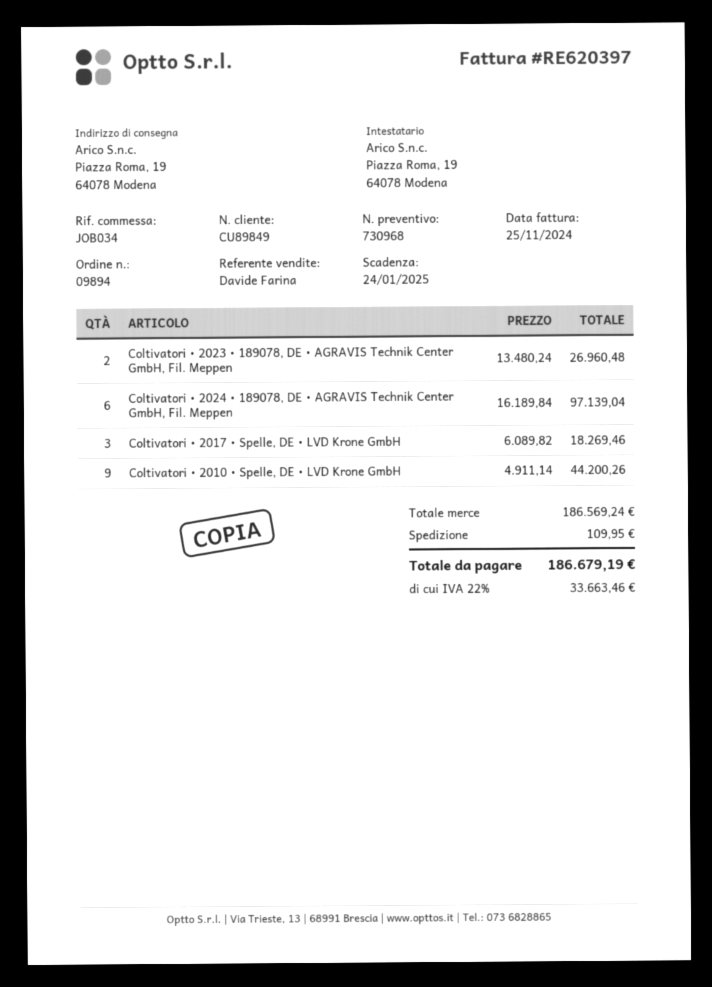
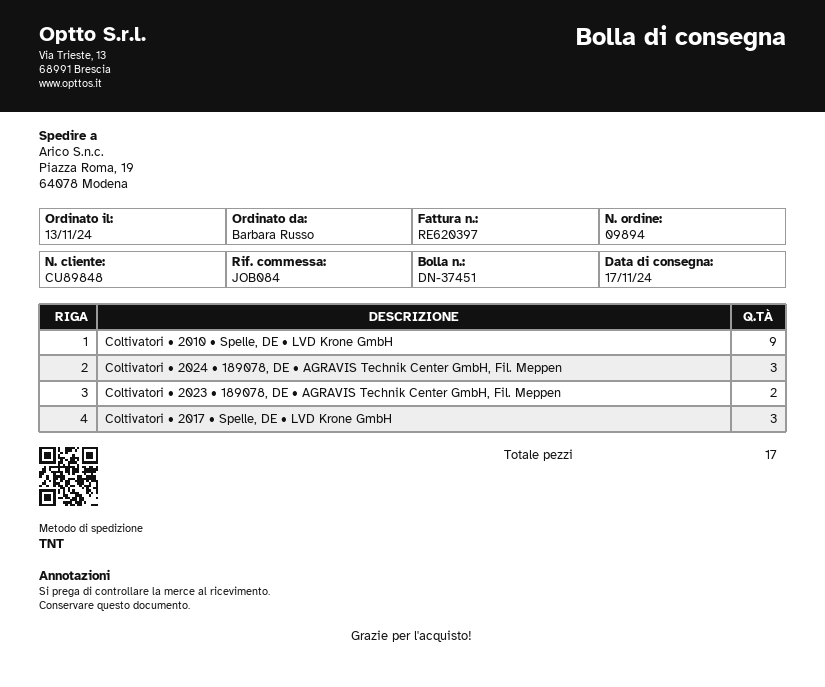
customer number: CU89849 -> CU89848
reference: JOB034 -> JOB084
Coltivatori • 2024 • 189078, DE • AGRAVIS Technik Center GmbH, Fil. Meppen: 6 -> 3

